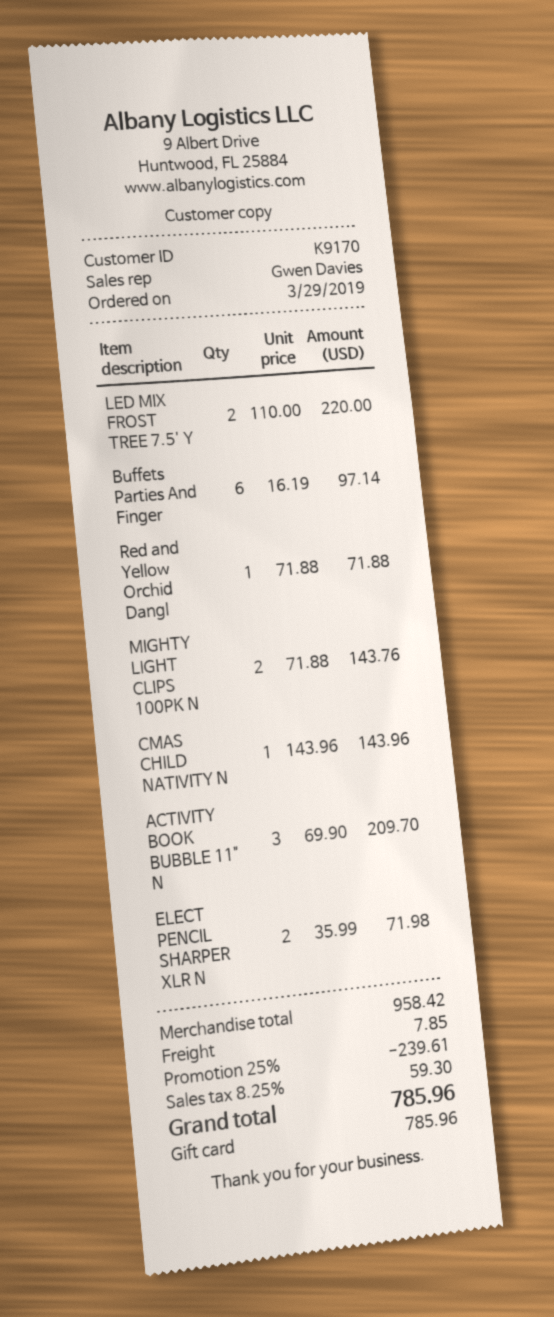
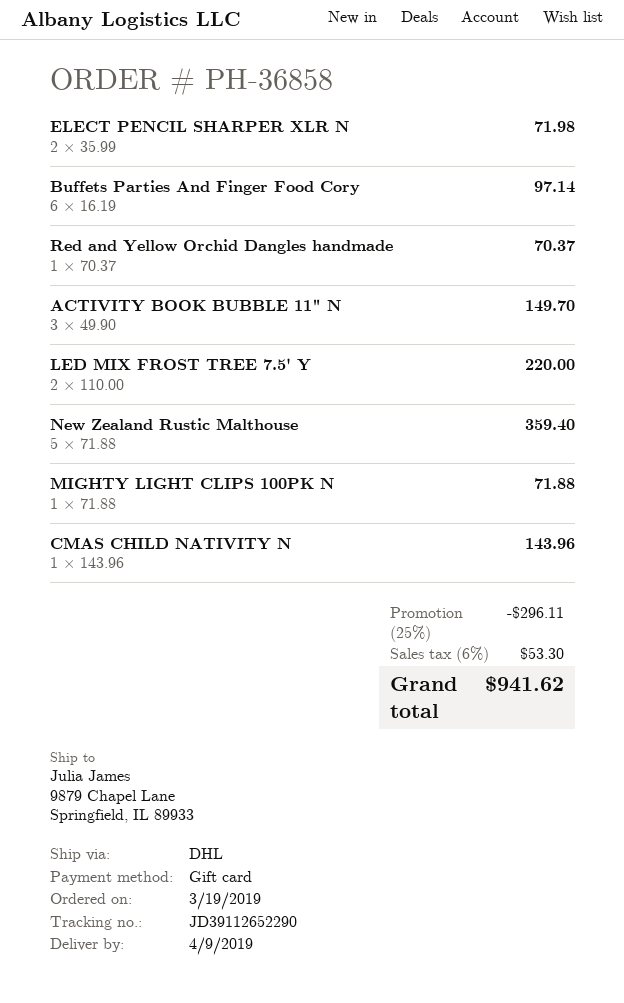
order date: 2019-03-29 -> 2019-03-19
Red and Yellow Orchid Dangl: 1 x 71.88 = 71.88 -> 1 x 70.37 = 70.37
MIGHTY LIGHT CLIPS 100PK N: 2 x 71.88 = 143.76 -> 1 x 71.88 = 71.88
ACTIVITY BOOK BUBBLE 11" N: 3 x 69.90 = 209.70 -> 3 x 49.90 = 149.70
New Zealand Rustic Malthouse: none -> 5 x 71.88 = 359.40
discount: 25% = 239.61 -> 25% = 296.11
shipping: 7.85 -> none
tax: 8.25% = 59.30 -> 6% = 53.30
total: 785.96 -> 941.62

